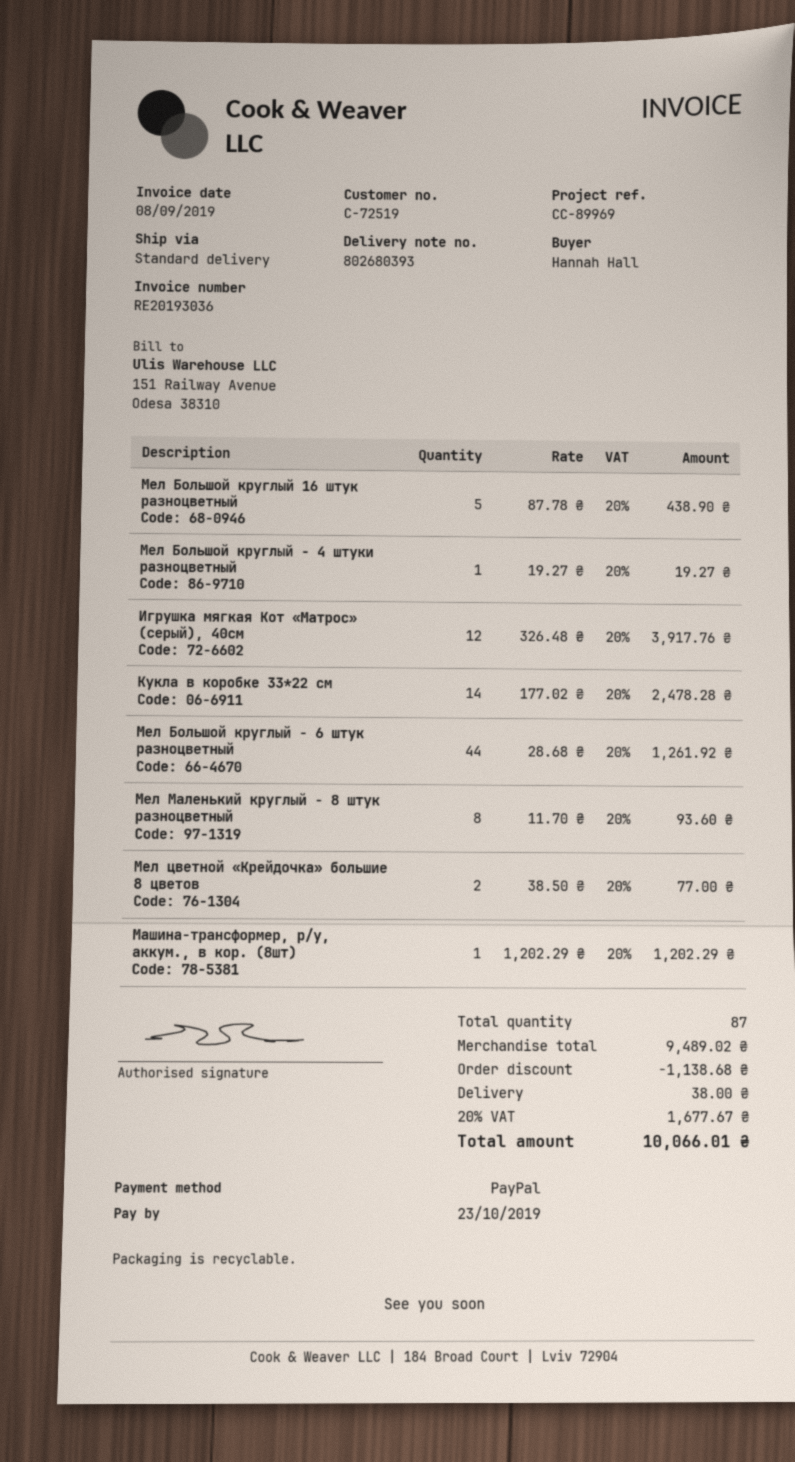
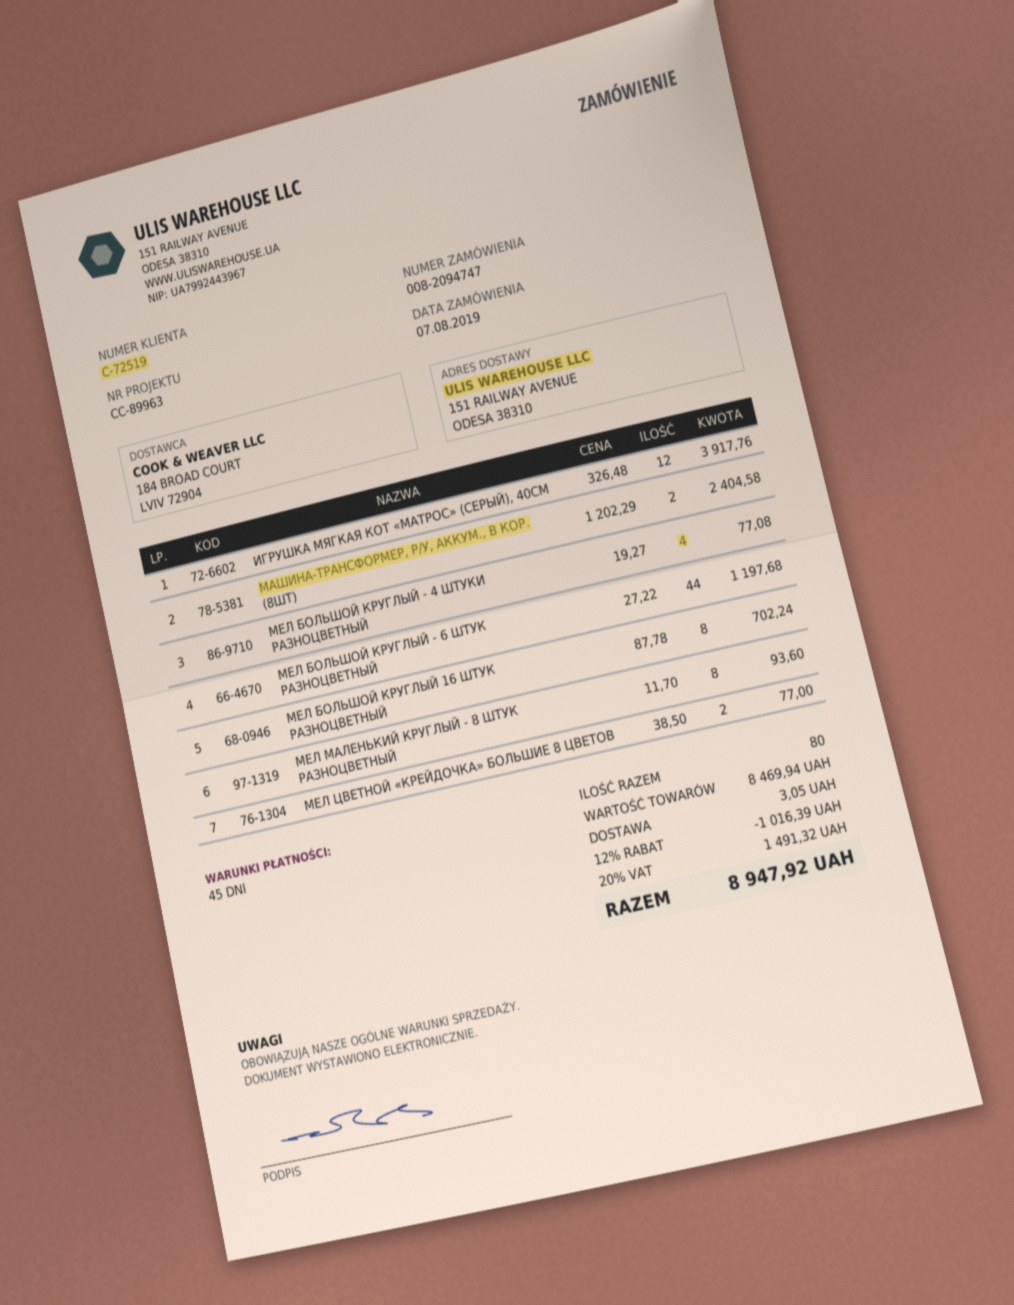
reference: CC-89969 -> CC-89963
Мел Большой круглый 16 штук разноцветный: 5 x 87.78 = 438.90 -> 8 x 87.78 = 702.24
Мел Большой круглый - 4 штуки разноцветный: 1 x 19.27 = 19.27 -> 4 x 19.27 = 77.08
Кукла в коробке 33*22 см: 14 x 177.02 = 2478.28 -> none
Мел Большой круглый - 6 штук разноцветный: 44 x 28.68 = 1261.92 -> 44 x 27.22 = 1197.68
Машина-трансформер, р/у, аккум., в кор. (8шт): 1 x 1202.29 = 1202.29 -> 2 x 1202.29 = 2404.58
total quantity: 87 -> 80
subtotal: 9489.02 -> 8469.94
discount: 1138.68 -> 1016.39
shipping: 38.00 -> 3.05
tax: 20% = 1677.67 -> 20% = 1491.32
total: 10066.01 -> 8947.92

